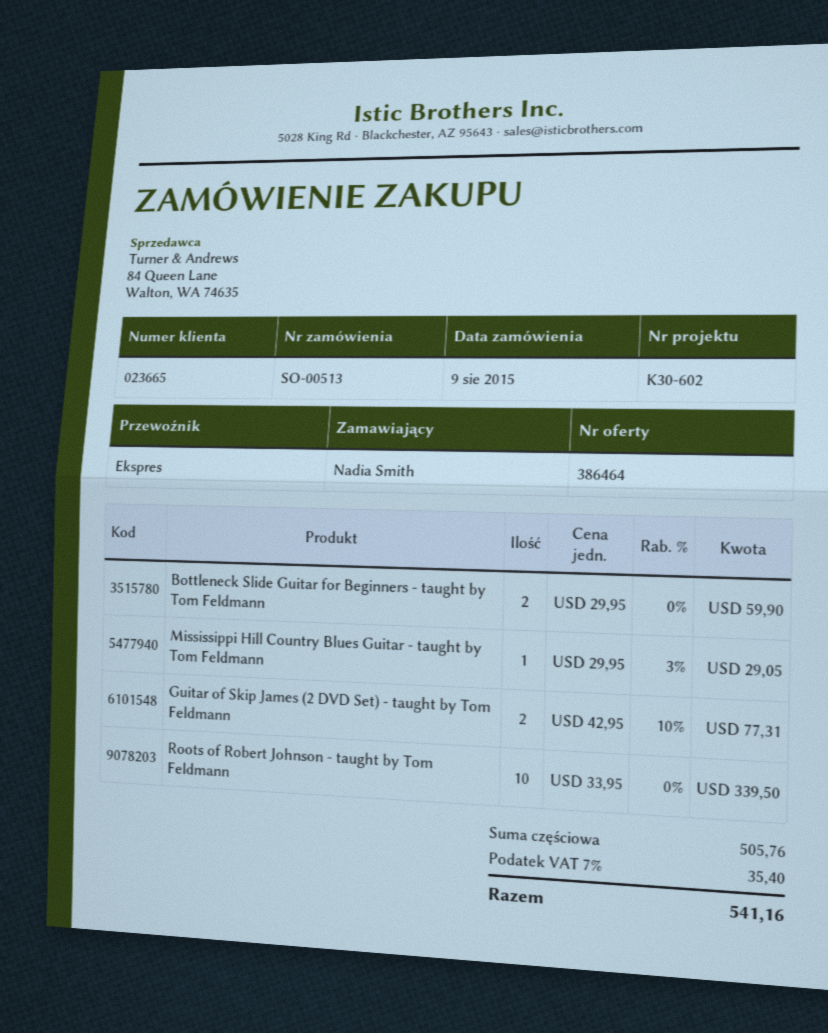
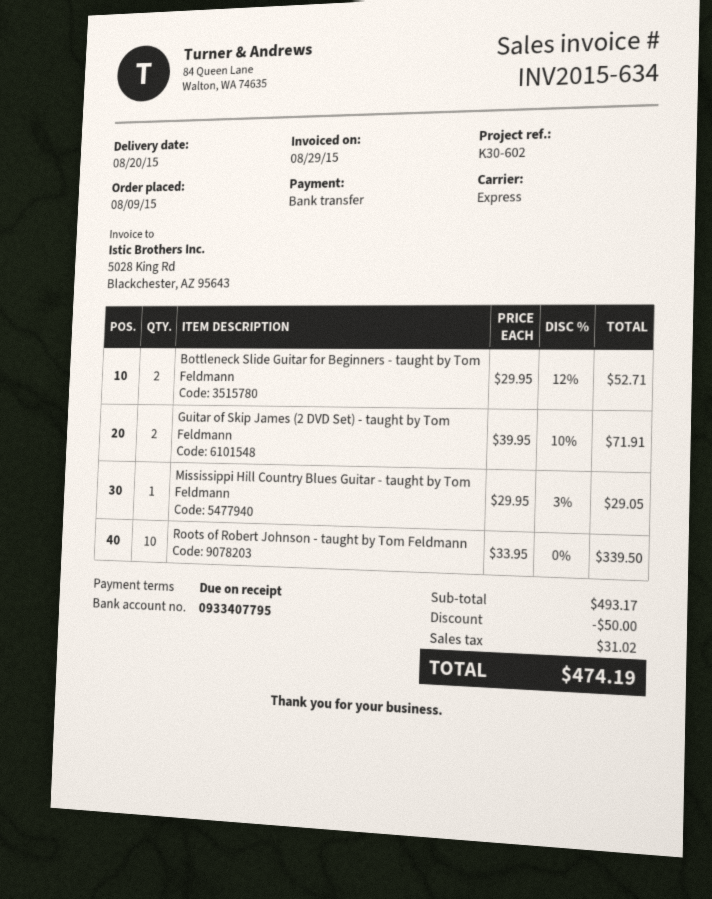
Bottleneck Slide Guitar for Beginners - taught by Tom Feldmann: 2 x 29.95 = 59.90 -> 2 x 29.95 - 12% = 52.71
Guitar of Skip James (2 DVD Set) - taught by Tom Feldmann: 2 x 42.95 - 10% = 77.31 -> 2 x 39.95 - 10% = 71.91
subtotal: 505.76 -> 493.17
discount: none -> 50.00
tax: 35.40 -> 31.02
total: 541.16 -> 474.19

